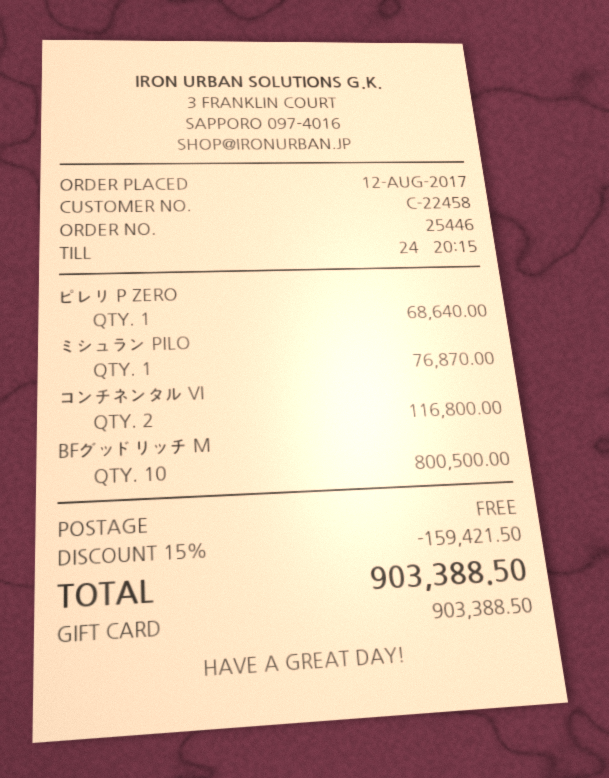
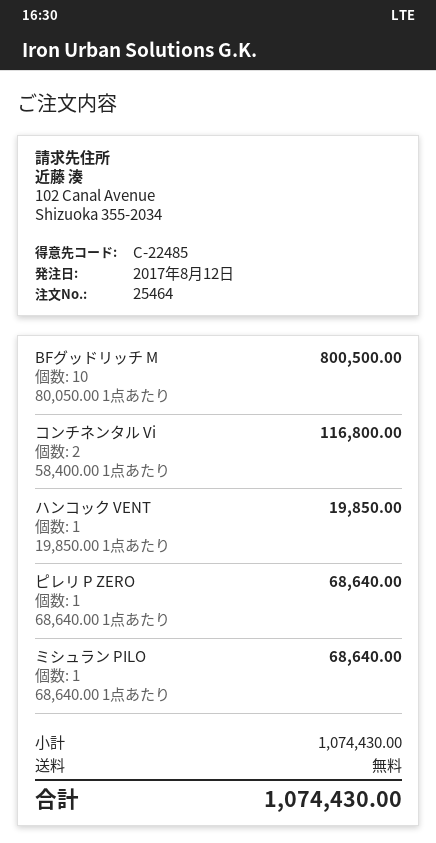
order number: 25446 -> 25464
customer number: C-22458 -> C-22485
ミシュラン PILO: 1 for 76870.00 -> 1 for 68640.00
ハンコック VENT: none -> 1 for 19850.00
discount: 15% = 159421.50 -> none
total: 903388.50 -> 1074430.00

